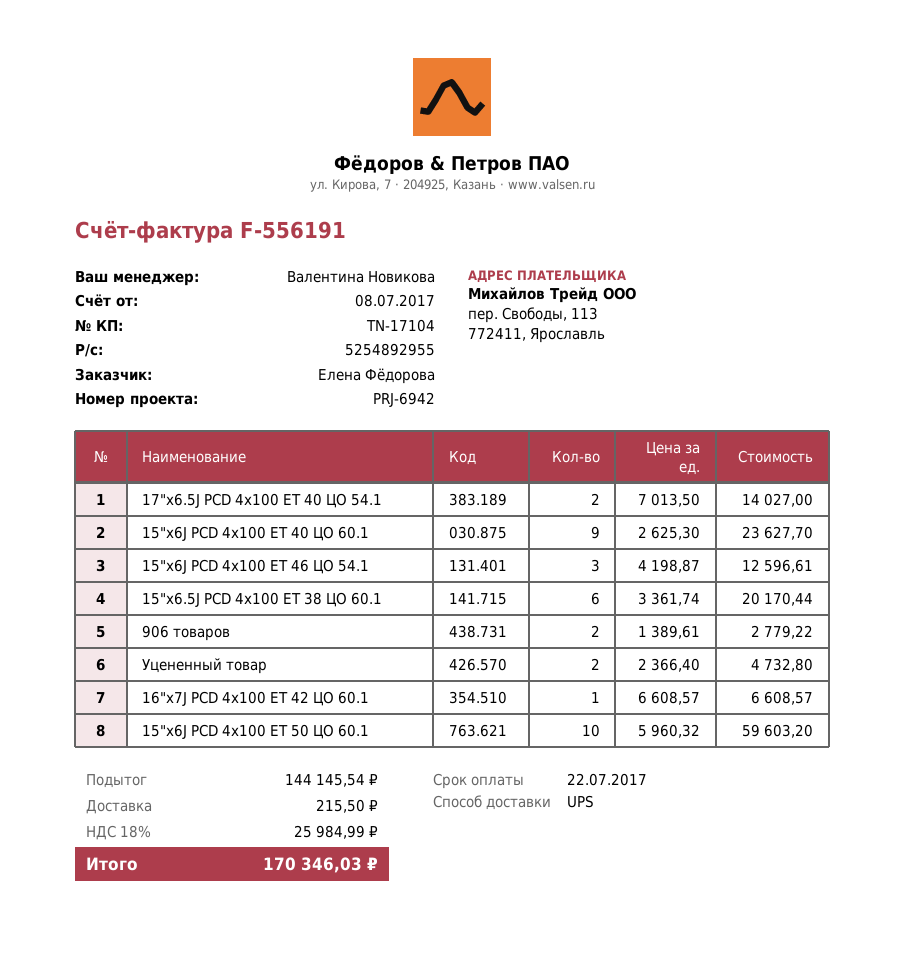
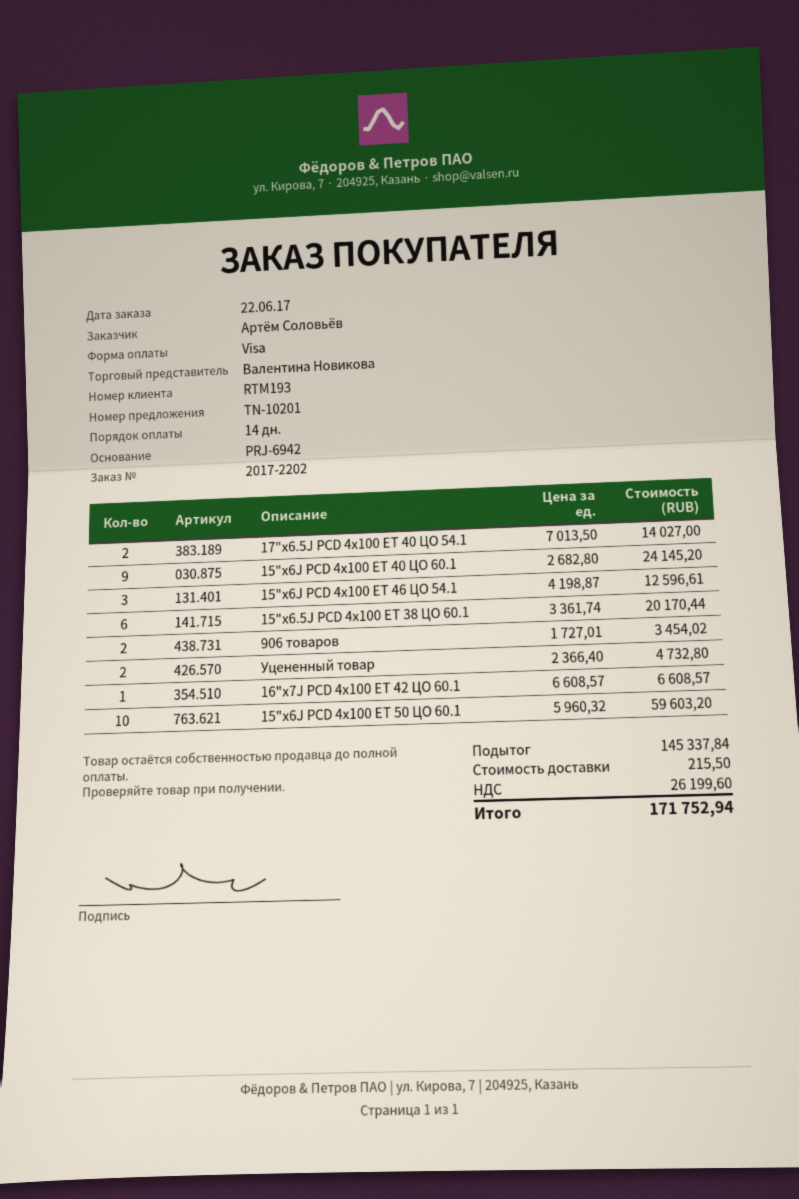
quote number: TN-17104 -> TN-10201
ordered by: Елена Фёдорова -> Артём Соловьёв
15"x6J PCD 4x100 ЕТ 40 ЦО 60.1: 9 x 2625.30 = 23627.70 -> 9 x 2682.80 = 24145.20
906 товаров: 2 x 1389.61 = 2779.22 -> 2 x 1727.01 = 3454.02
subtotal: 144145.54 -> 145337.84
tax: 25984.99 -> 26199.60
total: 170346.03 -> 171752.94

